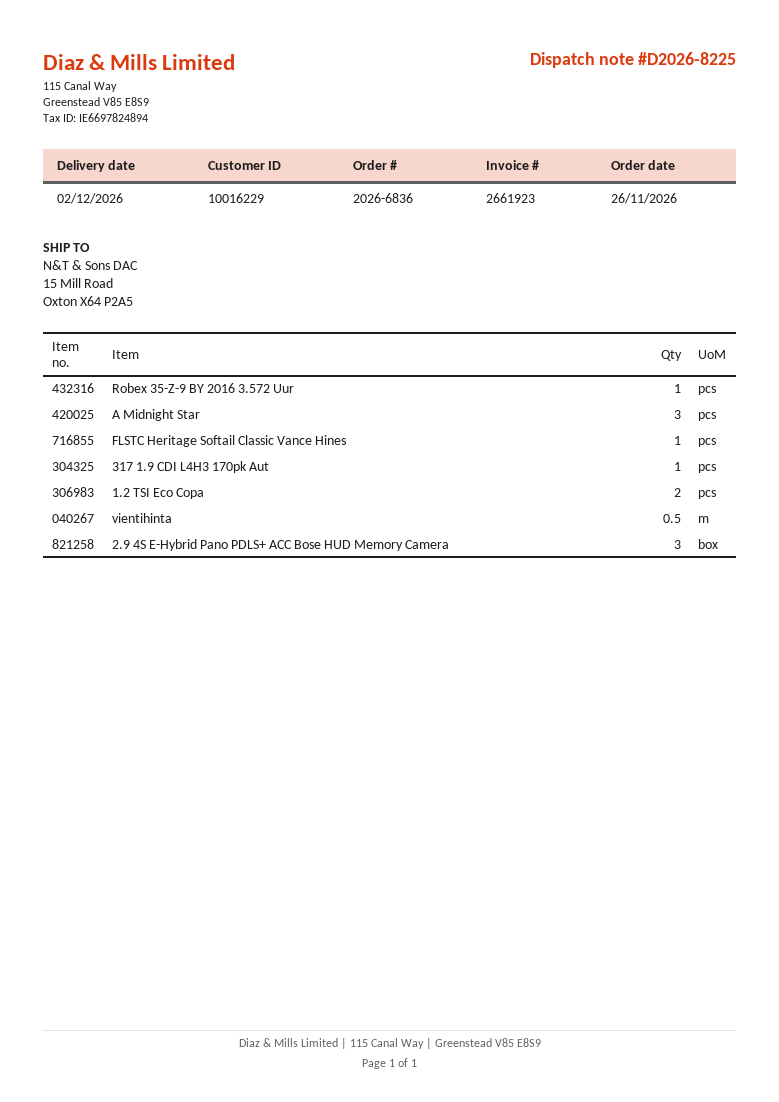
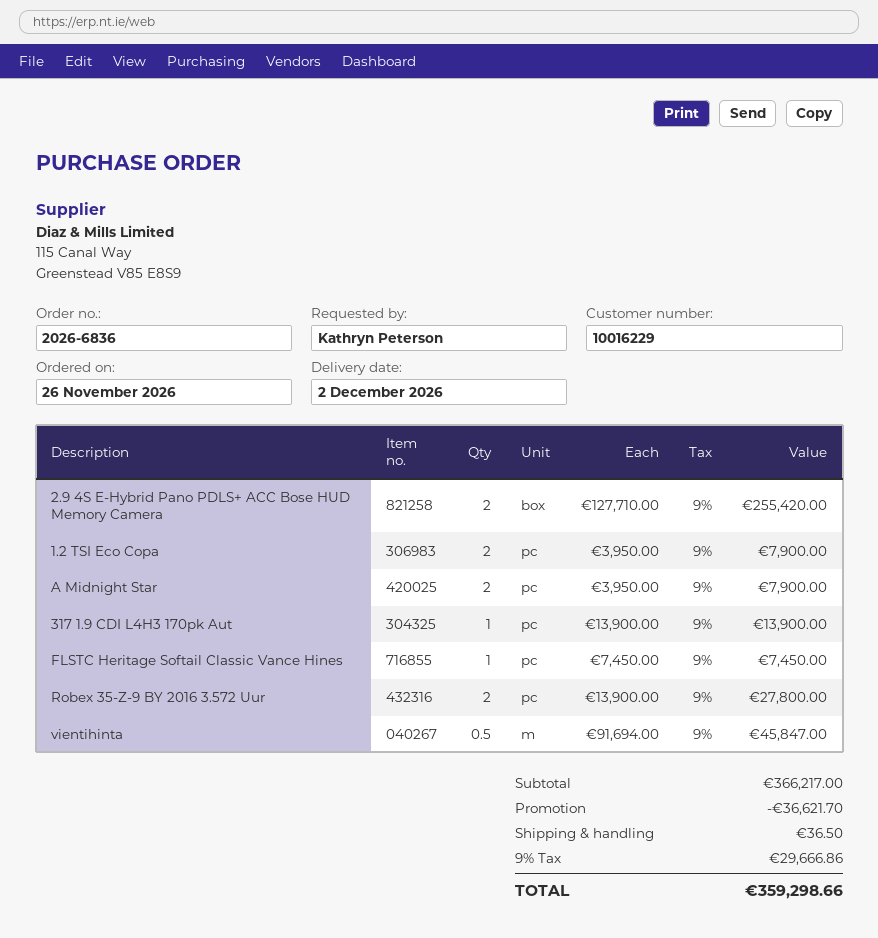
Robex 35-Z-9 BY 2016 3.572 Uur: 1 -> 2
A Midnight Star: 3 -> 2
2.9 4S E-Hybrid Pano PDLS+ ACC Bose HUD Memory Camera: 3 -> 2

